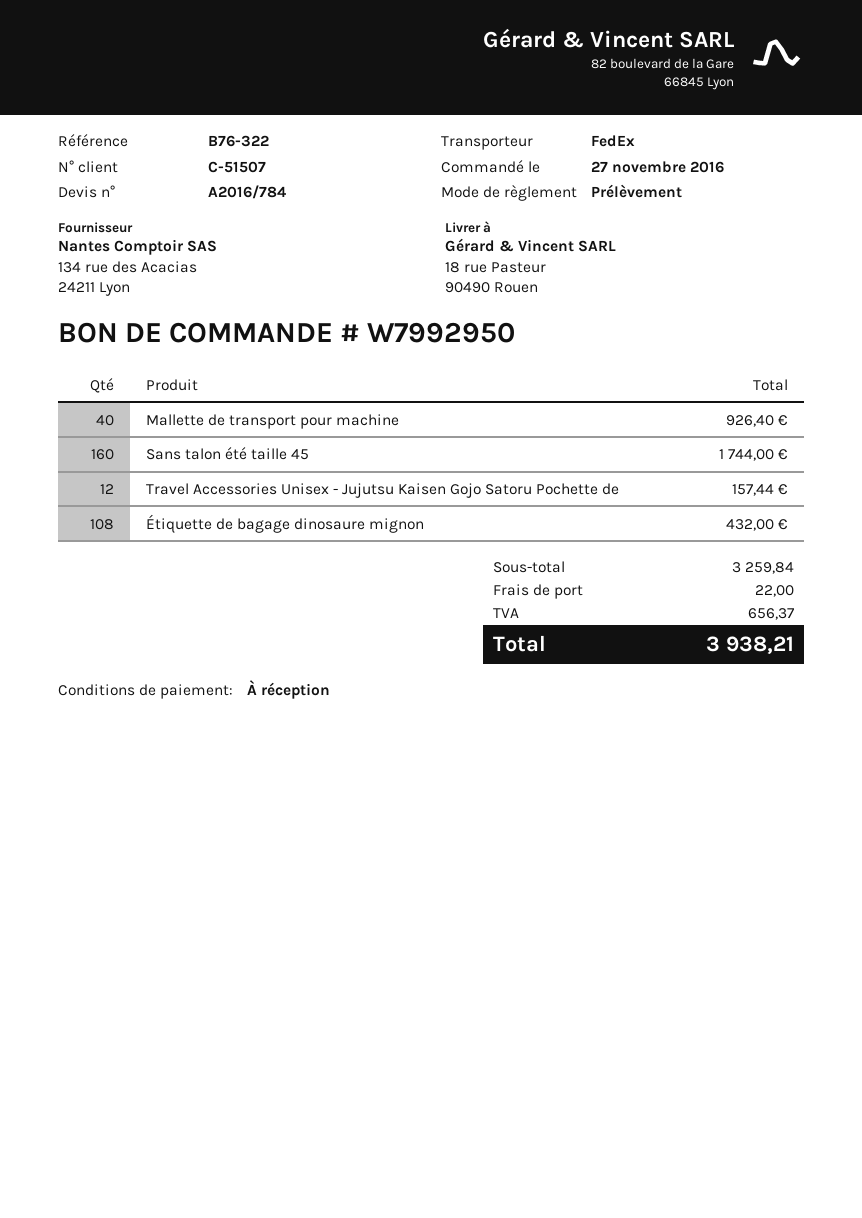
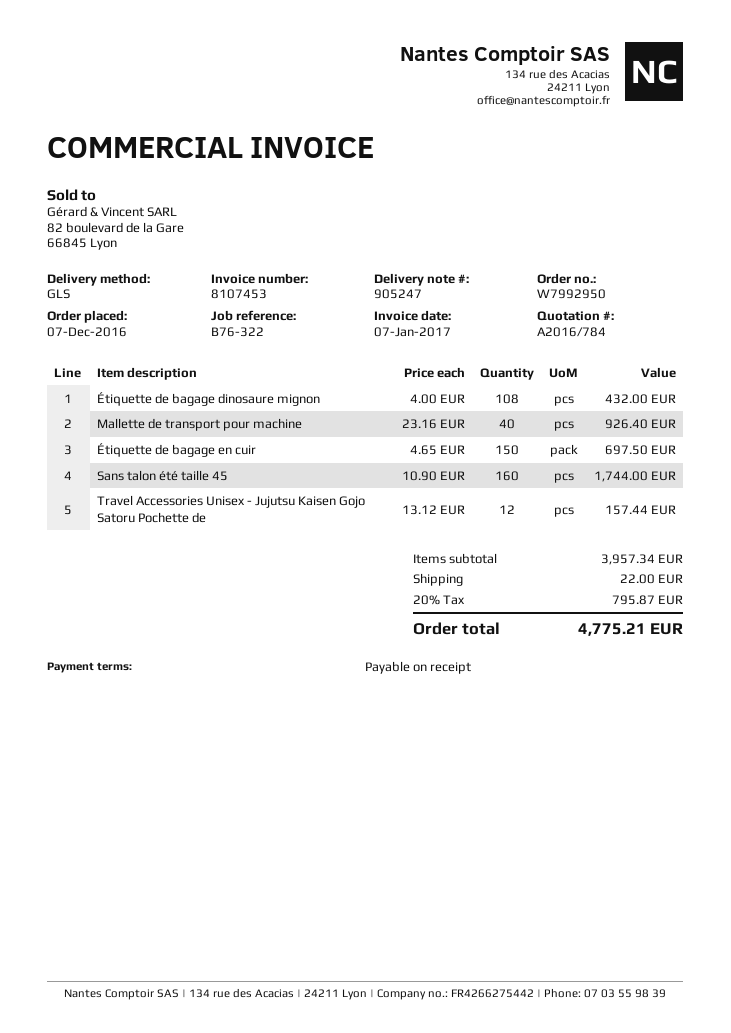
order date: 2016-11-27 -> 2016-12-07
shipping method: FedEx -> GLS
Étiquette de bagage en cuir: none -> 150 for 697.50
subtotal: 3259.84 -> 3957.34
tax: 656.37 -> 795.87
total: 3938.21 -> 4775.21

